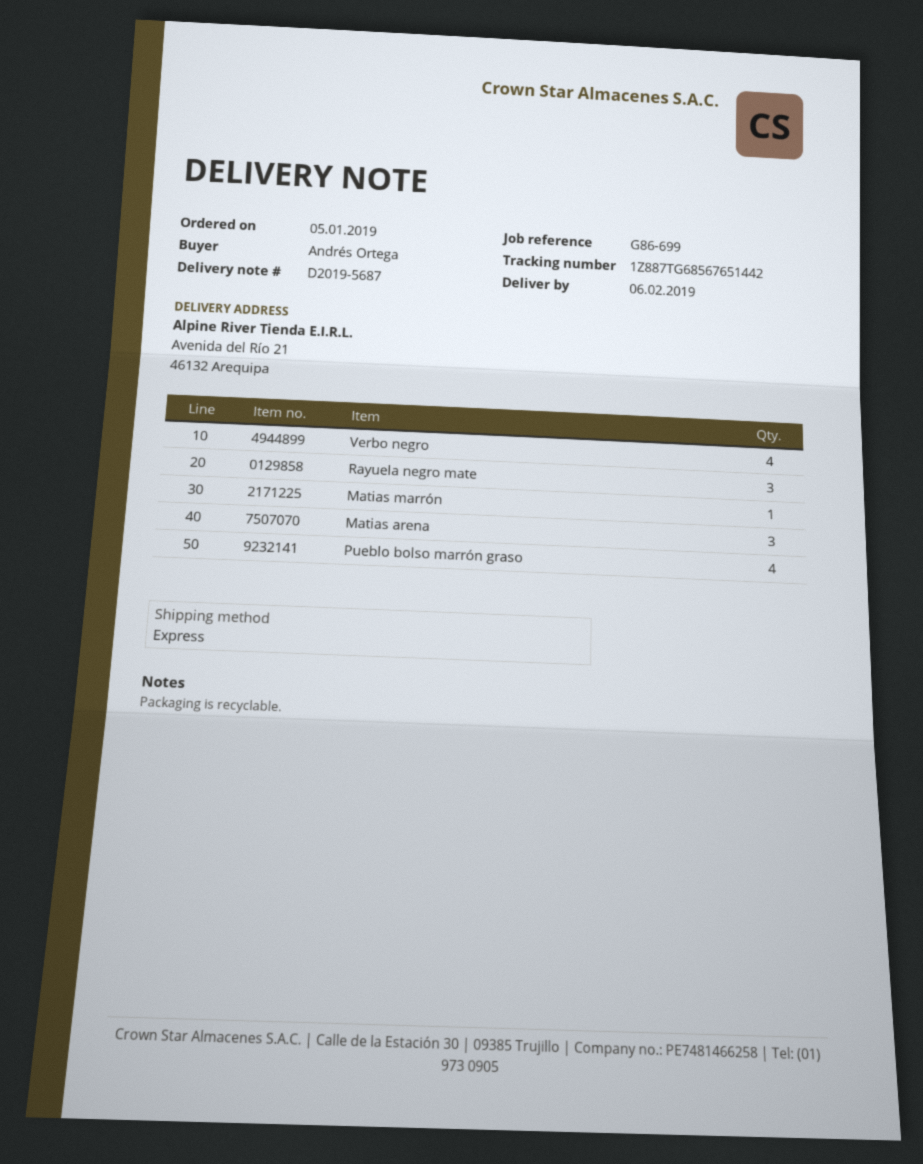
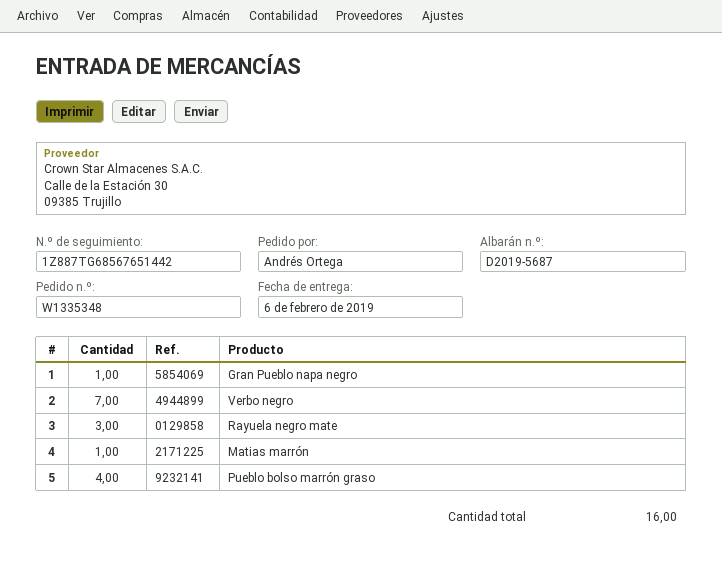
Verbo negro: 4 -> 7
Matias arena: 3 -> none
Gran Pueblo napa negro: none -> 1

